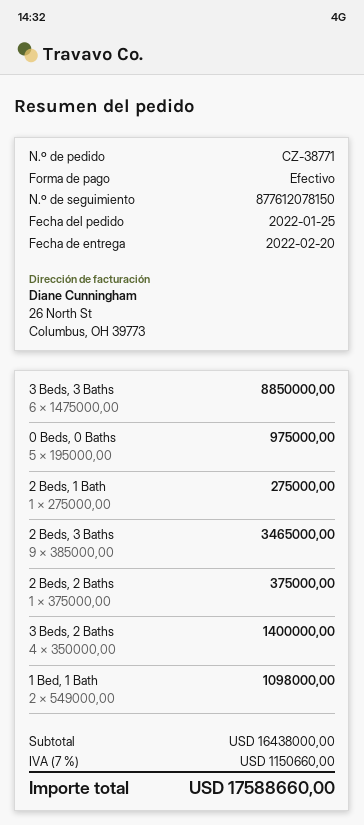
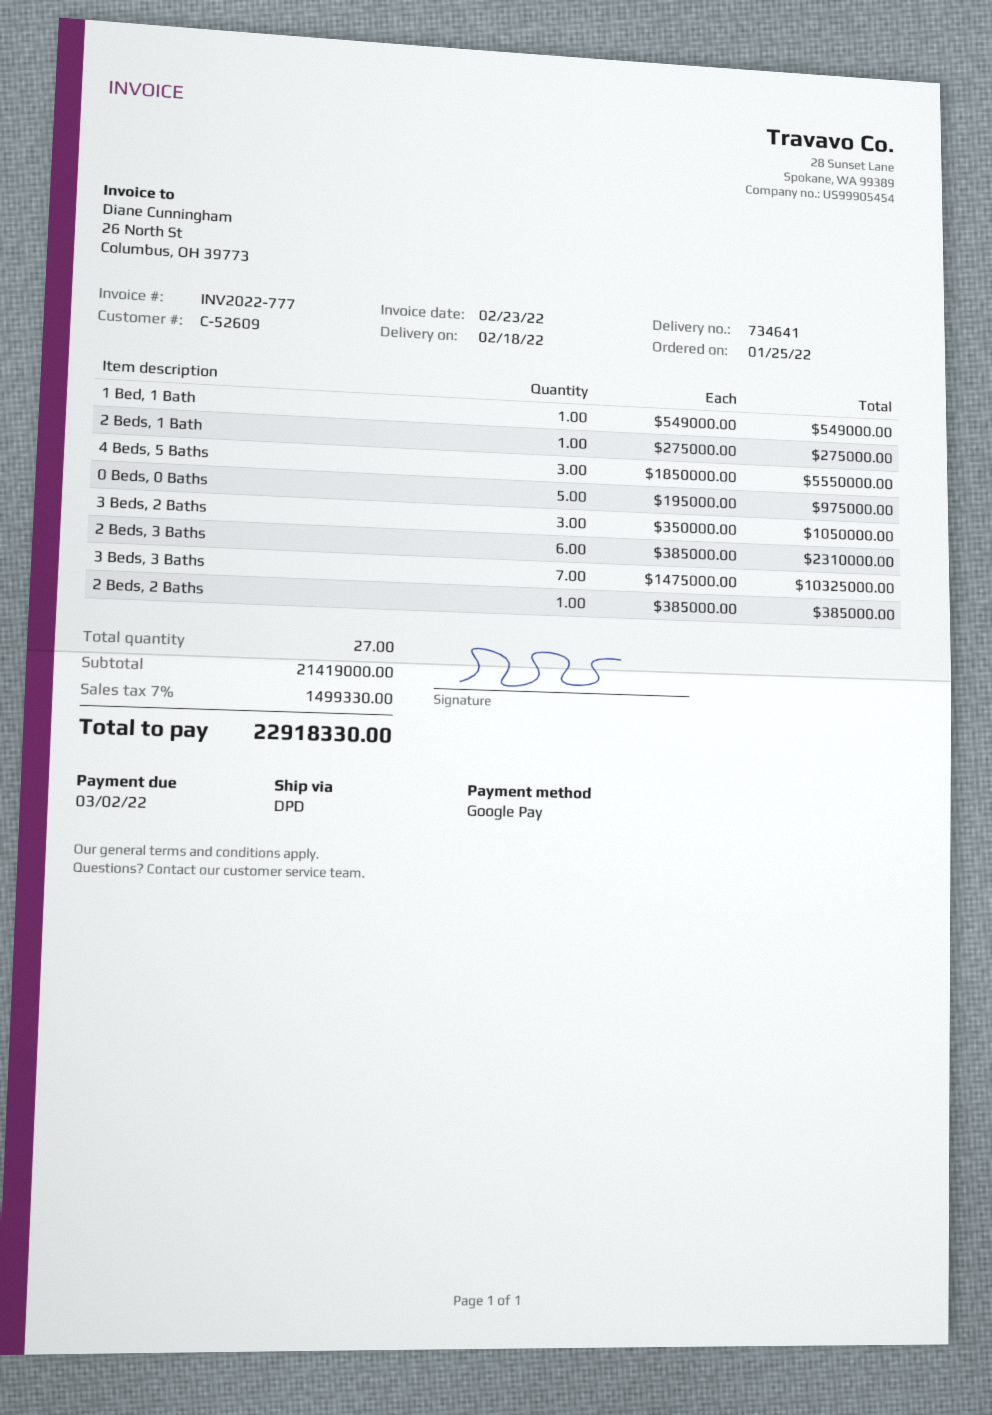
delivery date: 2022-02-20 -> 2022-02-18
payment method: cash -> Google Pay
3 Beds, 3 Baths: 6 x 1475000.00 = 8850000.00 -> 7 x 1475000.00 = 10325000.00
2 Beds, 3 Baths: 9 x 385000.00 = 3465000.00 -> 6 x 385000.00 = 2310000.00
2 Beds, 2 Baths: 1 x 375000.00 = 375000.00 -> 1 x 385000.00 = 385000.00
3 Beds, 2 Baths: 4 x 350000.00 = 1400000.00 -> 3 x 350000.00 = 1050000.00
1 Bed, 1 Bath: 2 x 549000.00 = 1098000.00 -> 1 x 549000.00 = 549000.00
4 Beds, 5 Baths: none -> 3 x 1850000.00 = 5550000.00
subtotal: 16438000.00 -> 21419000.00
tax: 7% = 1150660.00 -> 7% = 1499330.00
total: 17588660.00 -> 22918330.00

